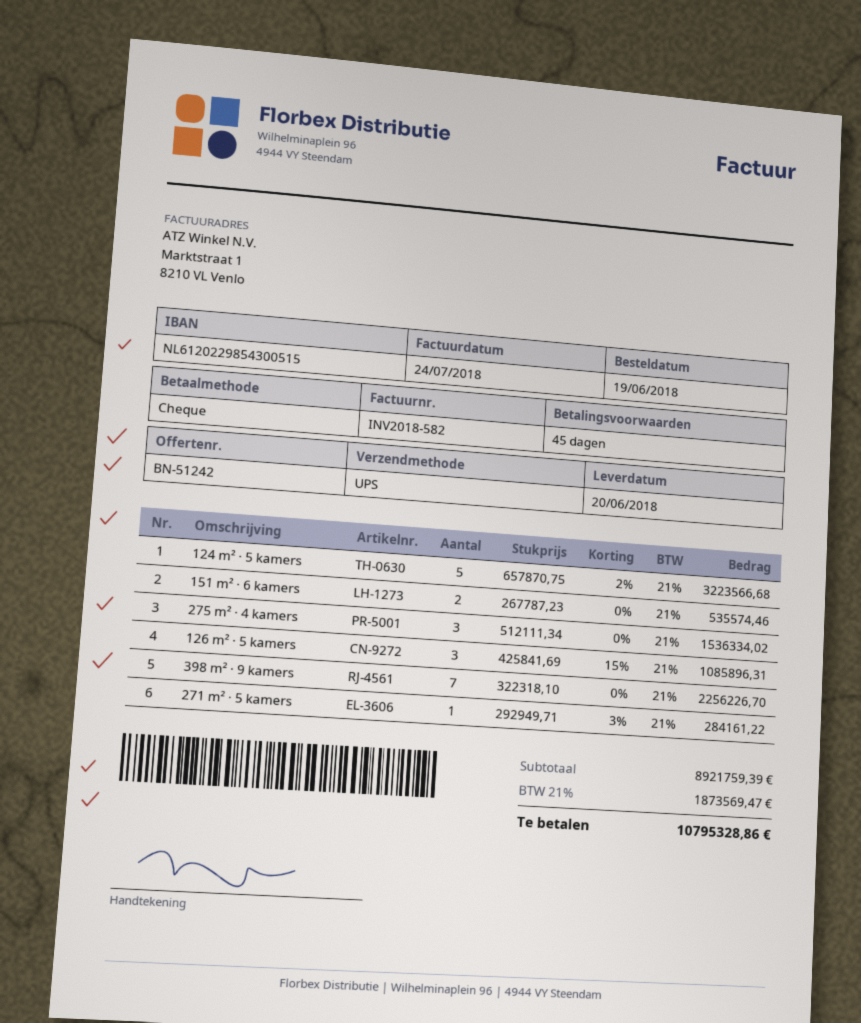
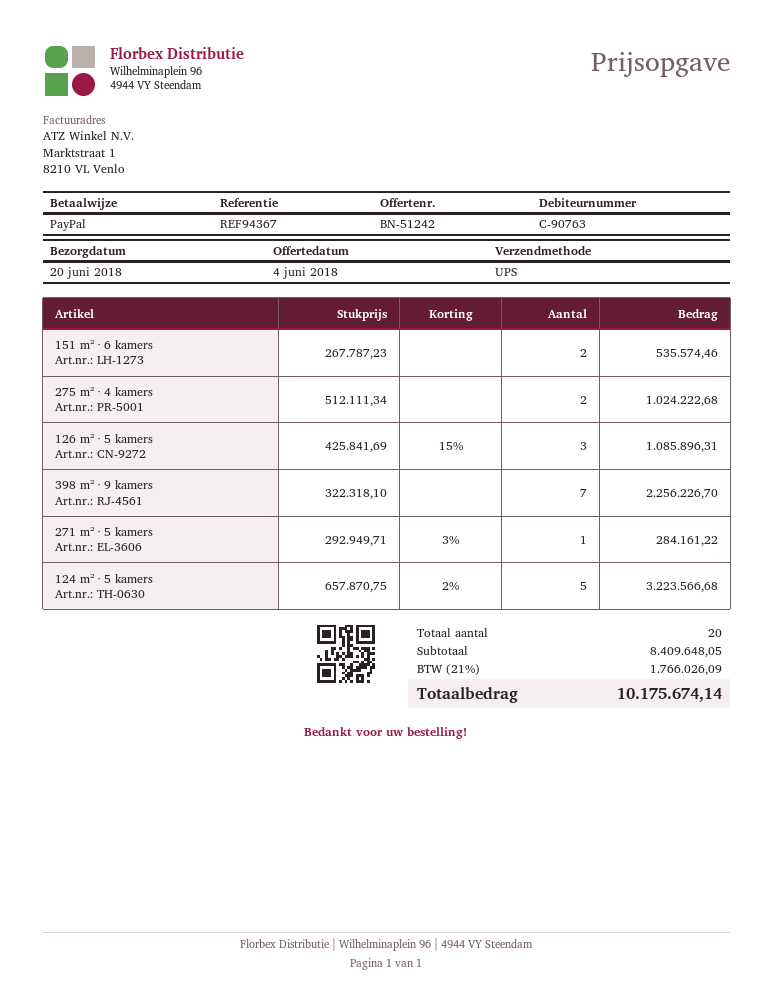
payment method: cheque -> PayPal
275 m² · 4 kamers: 3 x 512111.34 = 1536334.02 -> 2 x 512111.34 = 1024222.68
subtotal: 8921759.39 -> 8409648.05
tax: 21% = 1873569.47 -> 21% = 1766026.09
total: 10795328.86 -> 10175674.14

